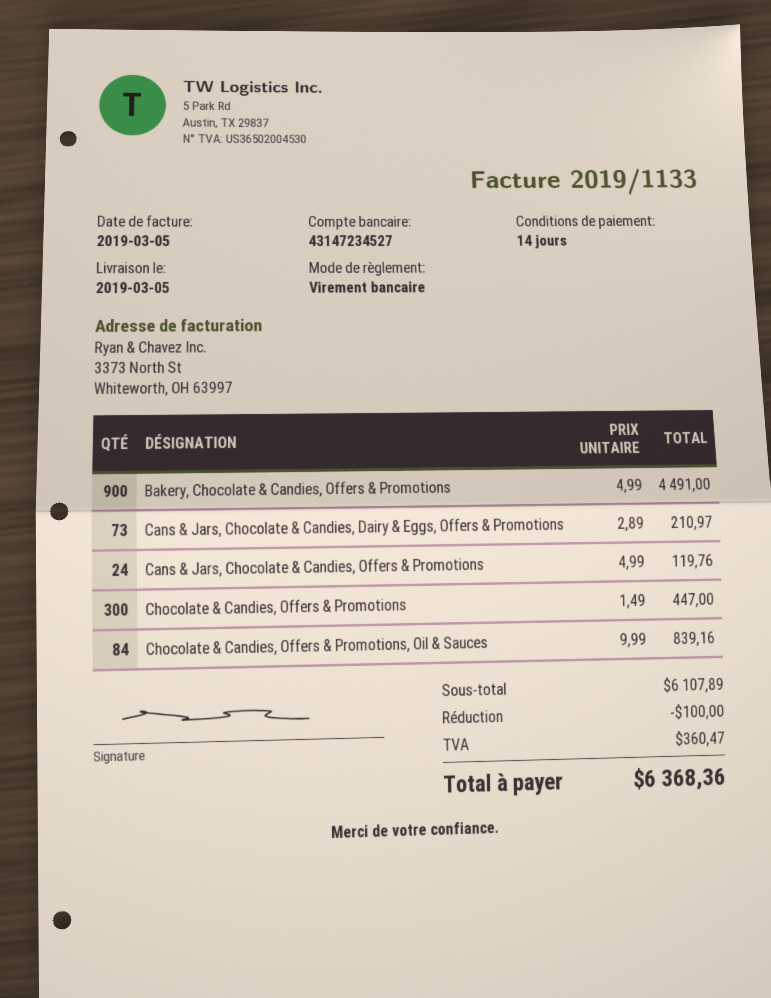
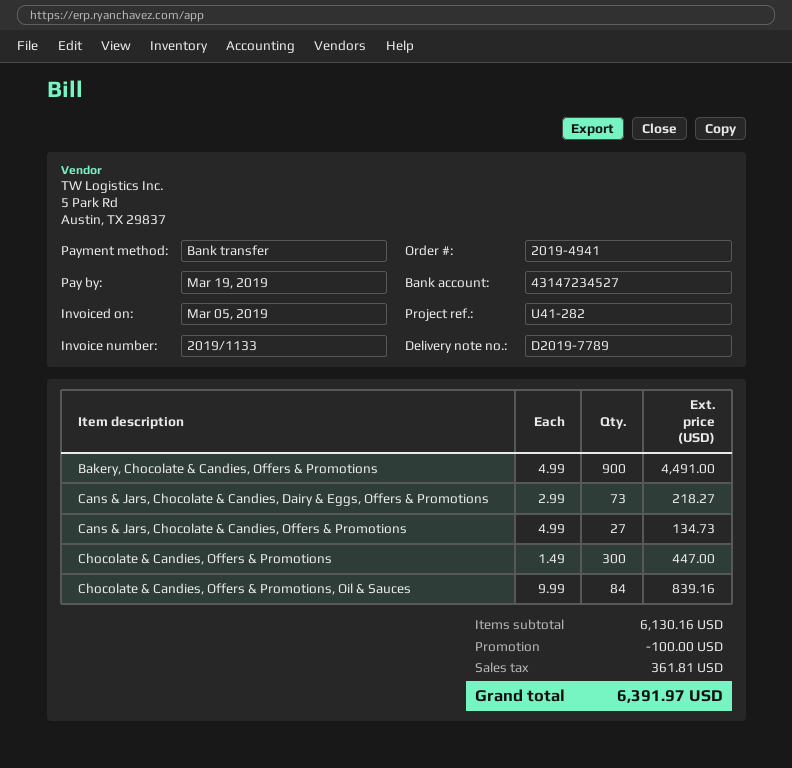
Cans & Jars, Chocolate & Candies, Dairy & Eggs, Offers & Promotions: 73 x 2.89 = 210.97 -> 73 x 2.99 = 218.27
Cans & Jars, Chocolate & Candies, Offers & Promotions: 24 x 4.99 = 119.76 -> 27 x 4.99 = 134.73
subtotal: 6107.89 -> 6130.16
tax: 360.47 -> 361.81
total: 6368.36 -> 6391.97

